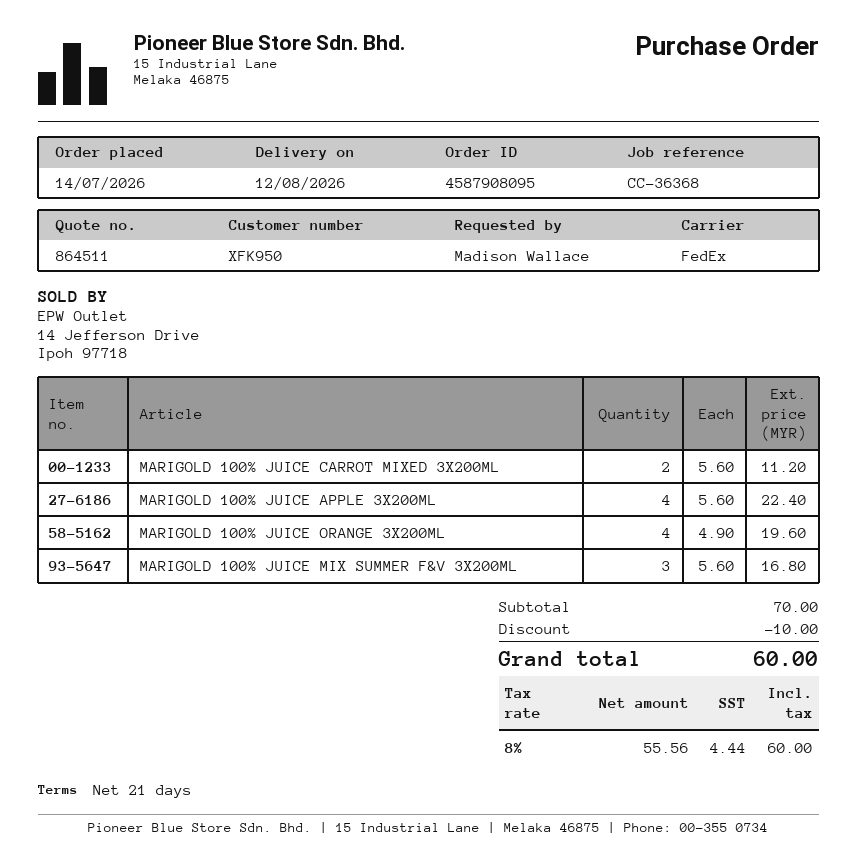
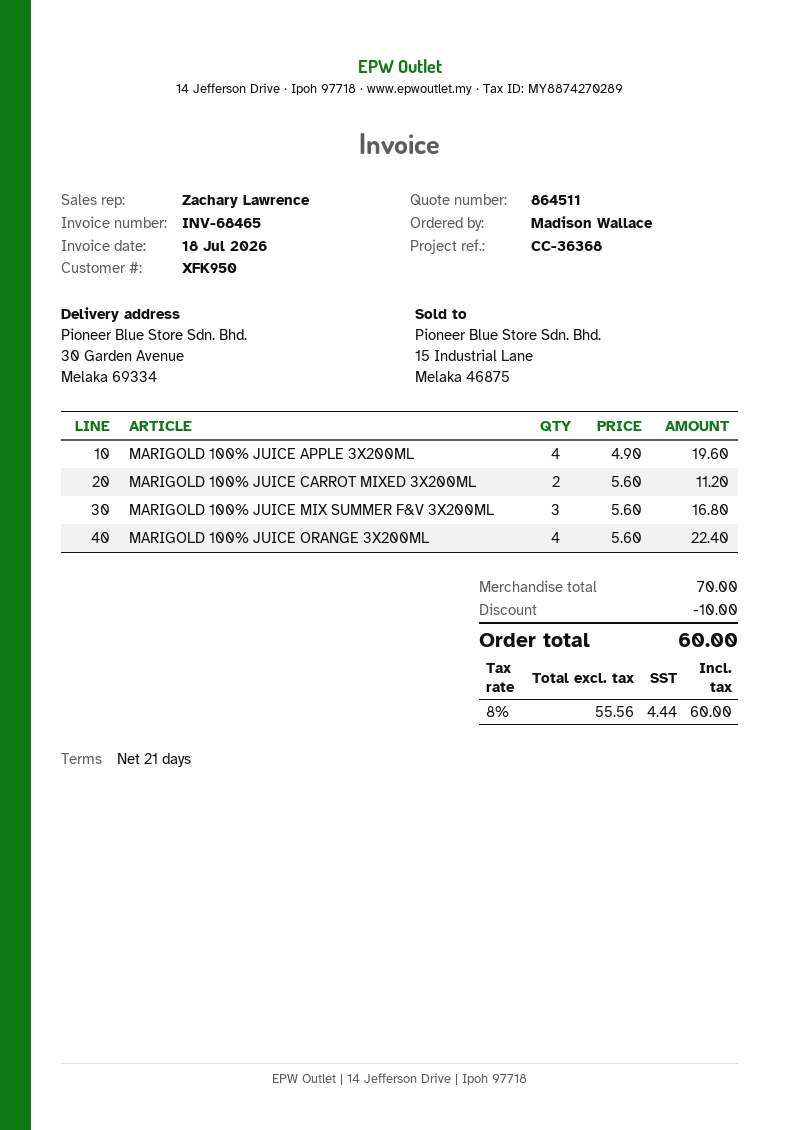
MARIGOLD 100% JUICE APPLE 3X200ML: 4 x 5.60 = 22.40 -> 4 x 4.90 = 19.60
MARIGOLD 100% JUICE ORANGE 3X200ML: 4 x 4.90 = 19.60 -> 4 x 5.60 = 22.40

